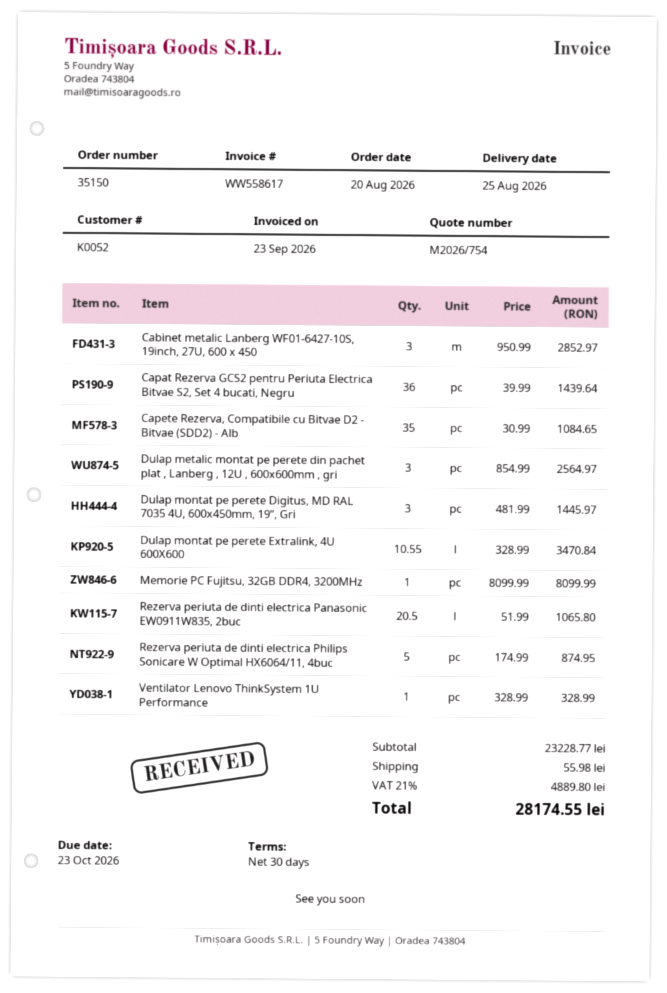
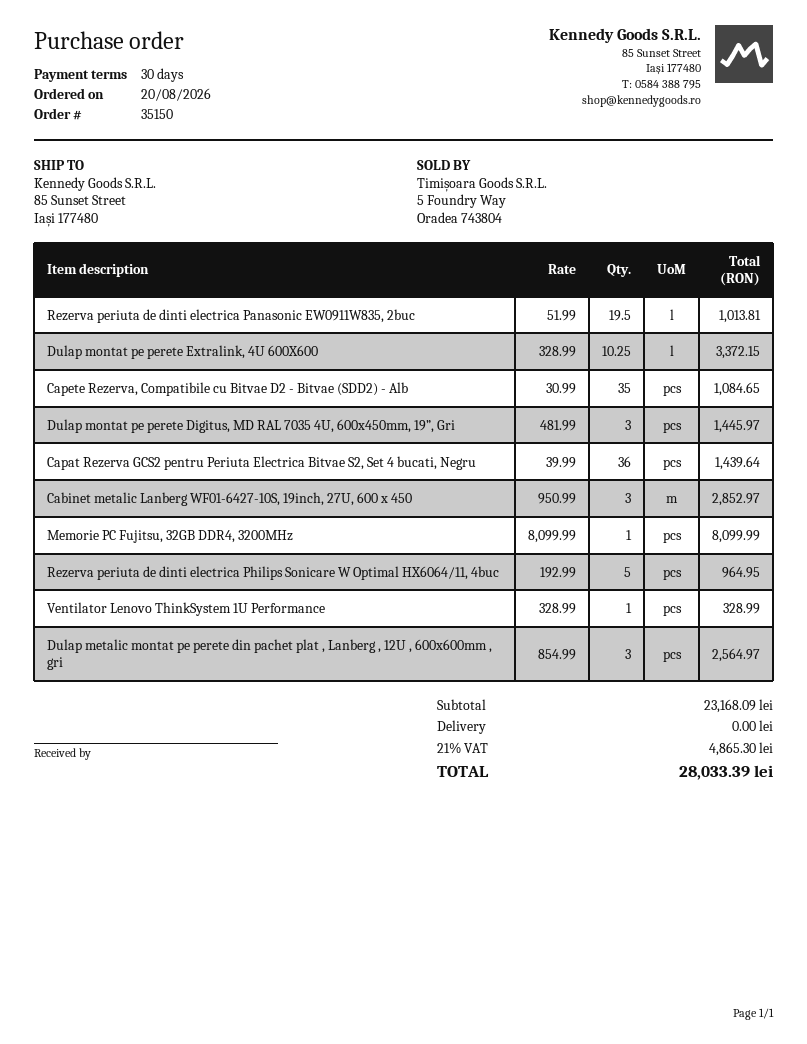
Dulap montat pe perete Extralink, 4U 600X600: 10.55 x 328.99 = 3470.84 -> 10.25 x 328.99 = 3372.15
Rezerva periuta de dinti electrica Panasonic EW0911W835, 2buc: 20.5 x 51.99 = 1065.80 -> 19.5 x 51.99 = 1013.81
Rezerva periuta de dinti electrica Philips Sonicare W Optimal HX6064/11, 4buc: 5 x 174.99 = 874.95 -> 5 x 192.99 = 964.95
subtotal: 23228.77 -> 23168.09
shipping: 55.98 -> 0.00
tax: 21% = 4889.80 -> 21% = 4865.30
total: 28174.55 -> 28033.39

